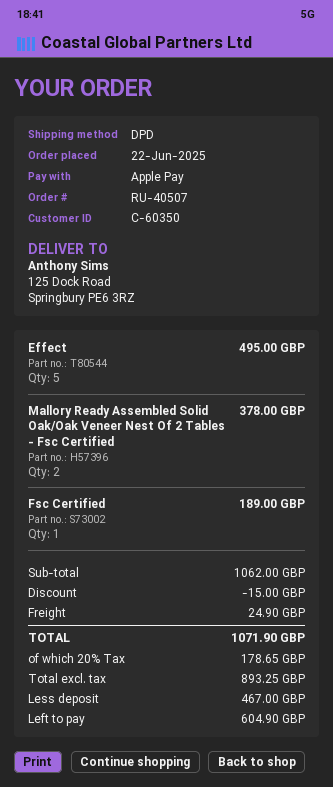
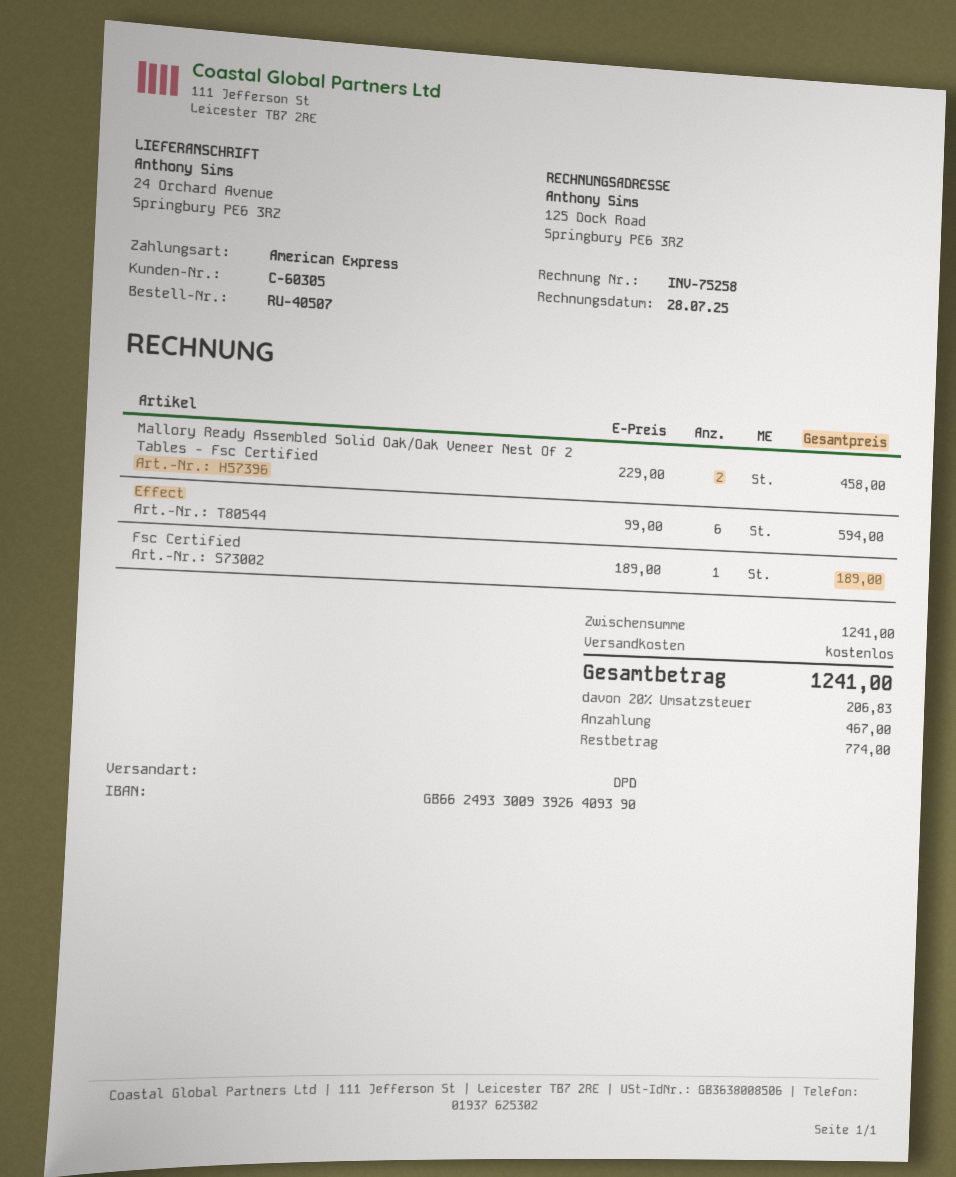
customer number: C-60350 -> C-60305
payment method: Apple Pay -> American Express
ship to: 125 Dock Road, Springbury PE6 3RZ -> 24 Orchard Avenue, Springbury PE6 3RZ
Effect: 5 for 495.00 -> 6 for 594.00
Mallory Ready Assembled Solid Oak/Oak Veneer Nest Of 2 Tables - Fsc Certified: 2 for 378.00 -> 2 for 458.00
subtotal: 1062.00 -> 1241.00
discount: 15.00 -> none
shipping: 24.90 -> 0.00
tax: 20% = 178.65 -> 20% = 206.83
total: 1071.90 -> 1241.00
balance: 604.90 -> 774.00

